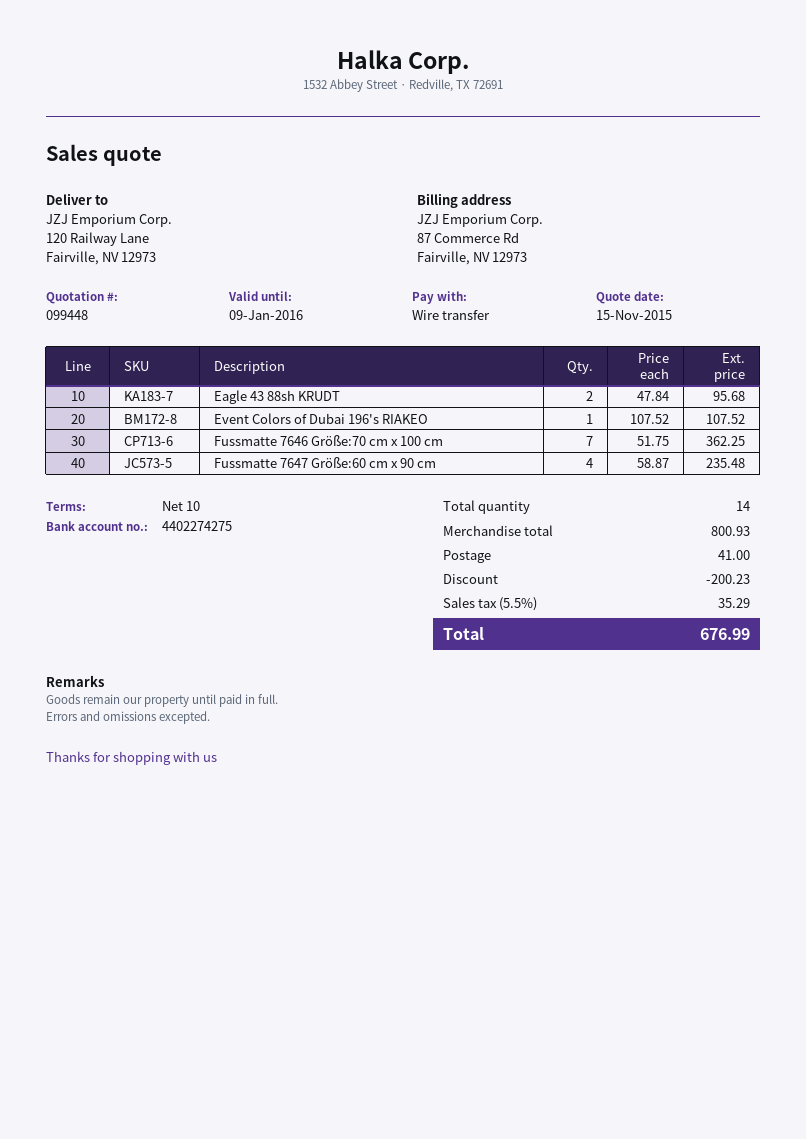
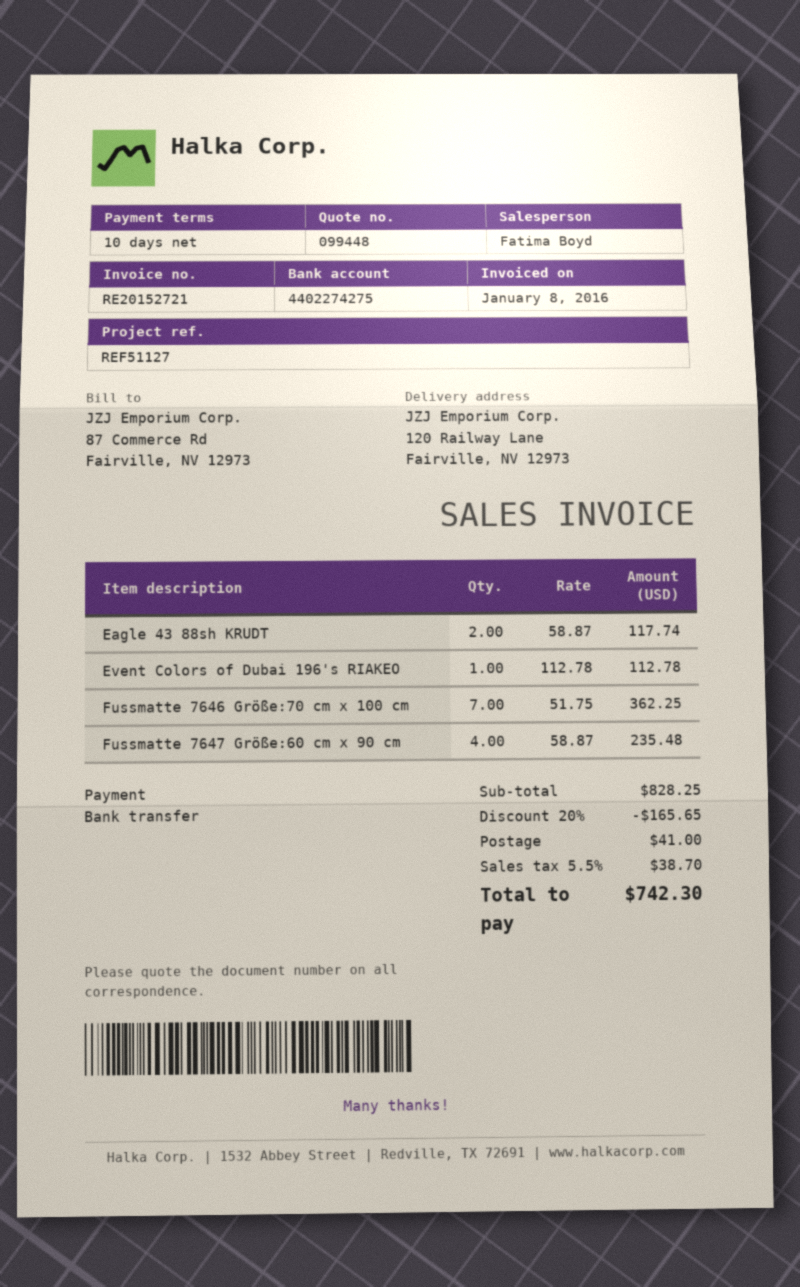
Eagle 43 88sh KRUDT: 2 x 47.84 = 95.68 -> 2 x 58.87 = 117.74
Event Colors of Dubai 196's RIAKEO: 1 x 107.52 = 107.52 -> 1 x 112.78 = 112.78
subtotal: 800.93 -> 828.25
discount: 200.23 -> 165.65
tax: 5.5% = 35.29 -> 5.5% = 38.70
total: 676.99 -> 742.30

